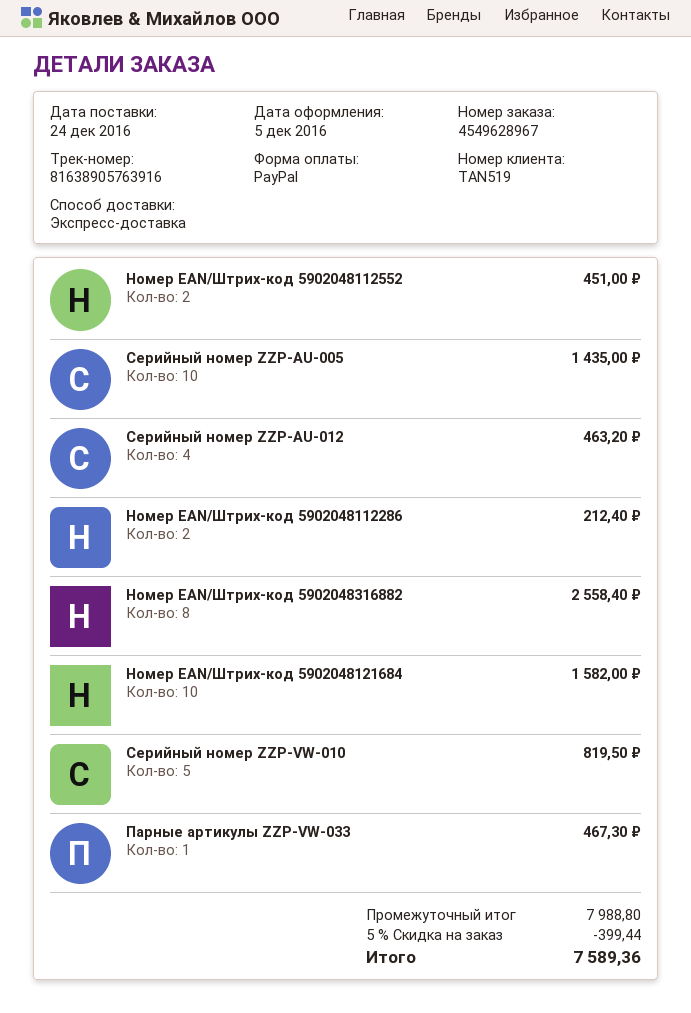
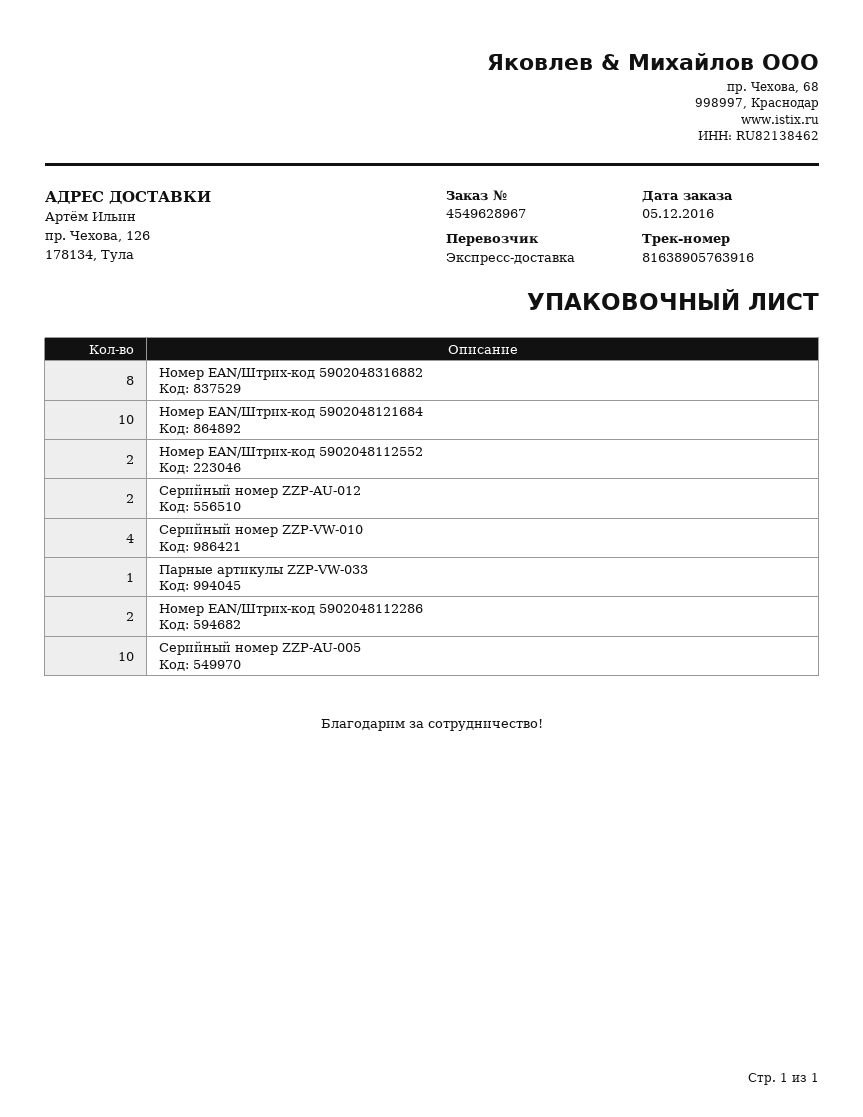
Серийный номер ZZP-AU-012: 4 -> 2
Серийный номер ZZP-VW-010: 5 -> 4

